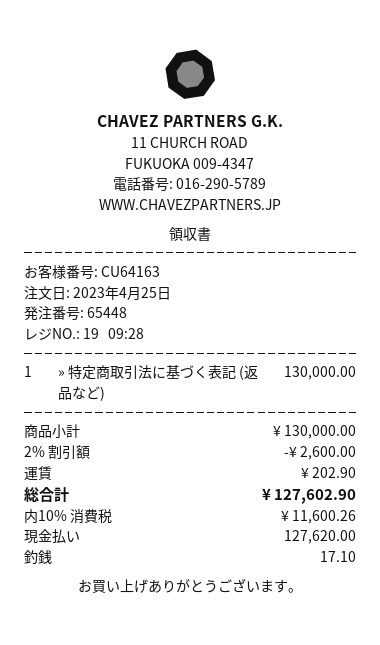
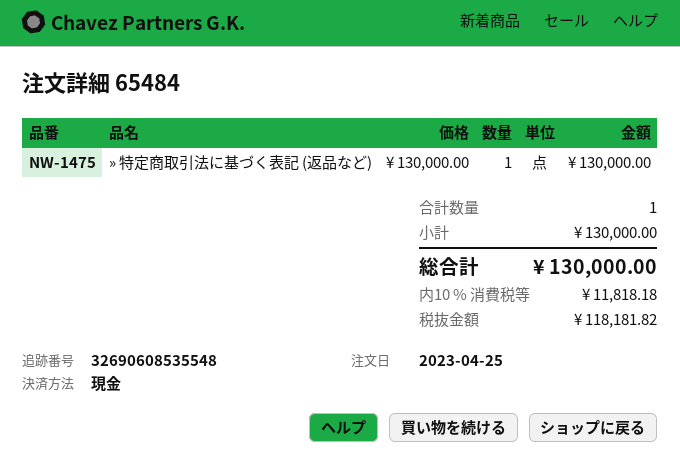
order number: 65448 -> 65484
discount: 2% = 2600.00 -> none
shipping: 202.90 -> none
tax: 10% = 11600.26 -> 10% = 11818.18
total: 127602.90 -> 130000.00

